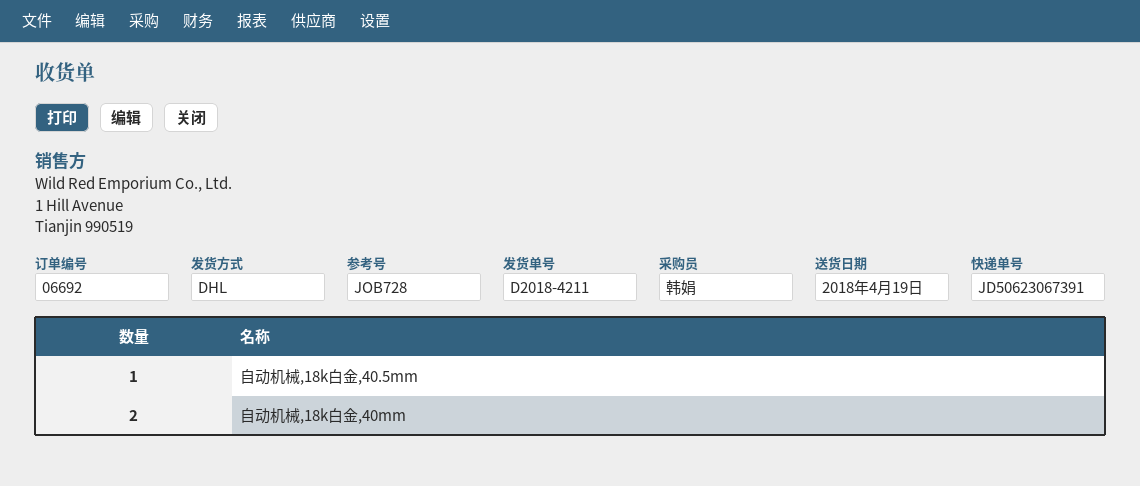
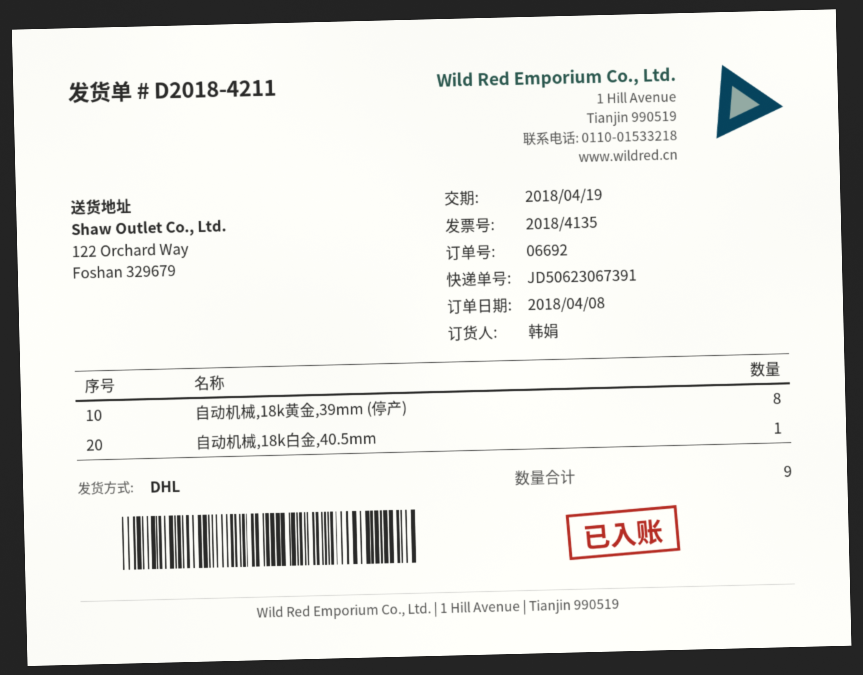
自动机械,18k白金,40mm: 2 -> none
自动机械,18k黄金,39mm (停产): none -> 8

